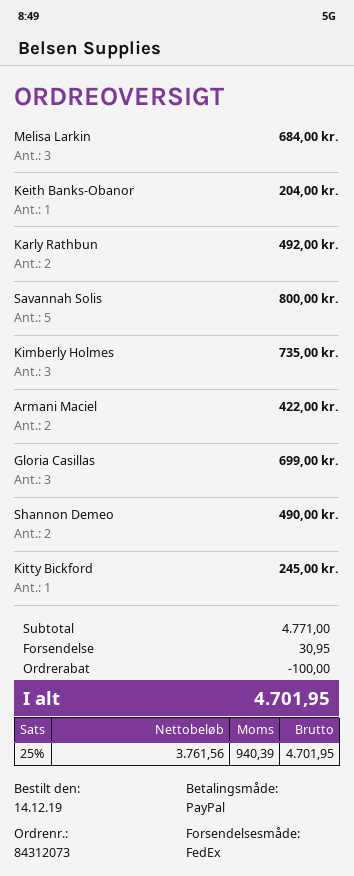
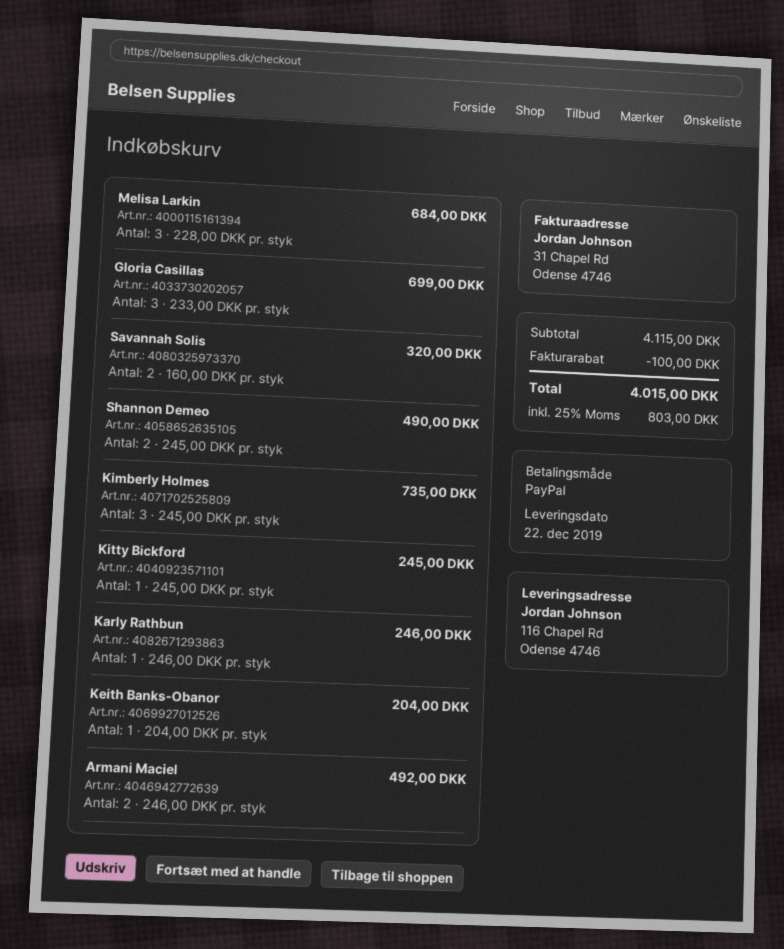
Karly Rathbun: 2 for 492.00 -> 1 for 246.00
Savannah Solis: 5 for 800.00 -> 2 for 320.00
Armani Maciel: 2 for 422.00 -> 2 for 492.00
subtotal: 4771.00 -> 4115.00
shipping: 30.95 -> none
tax: 25% = 940.39 -> 25% = 803.00
total: 4701.95 -> 4015.00

